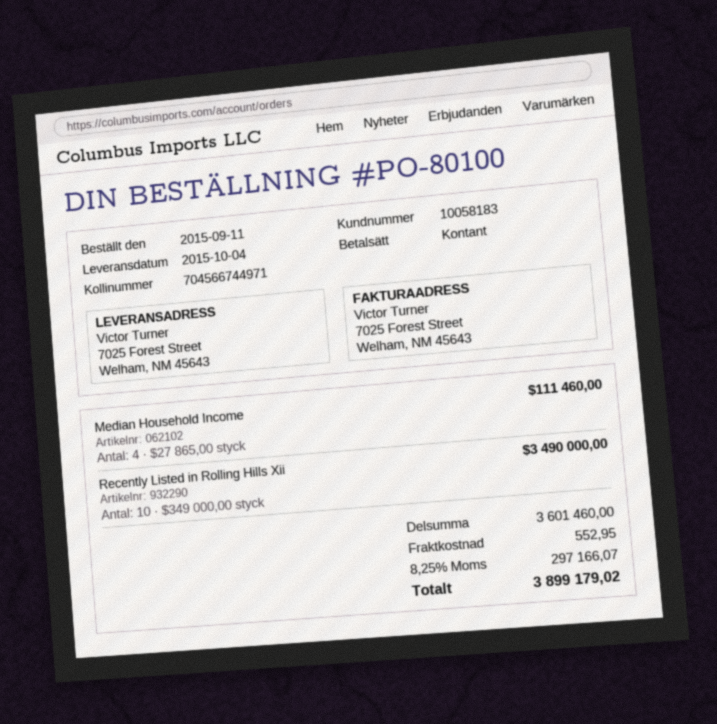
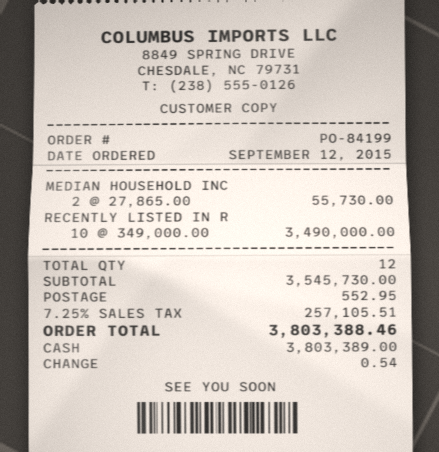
order number: PO-80100 -> PO-84199
order date: 2015-09-11 -> 2015-09-12
Median Household Income: 4 x 27865.00 = 111460.00 -> 2 x 27865.00 = 55730.00
subtotal: 3601460.00 -> 3545730.00
tax: 8.25% = 297166.07 -> 7.25% = 257105.51
total: 3899179.02 -> 3803388.46

